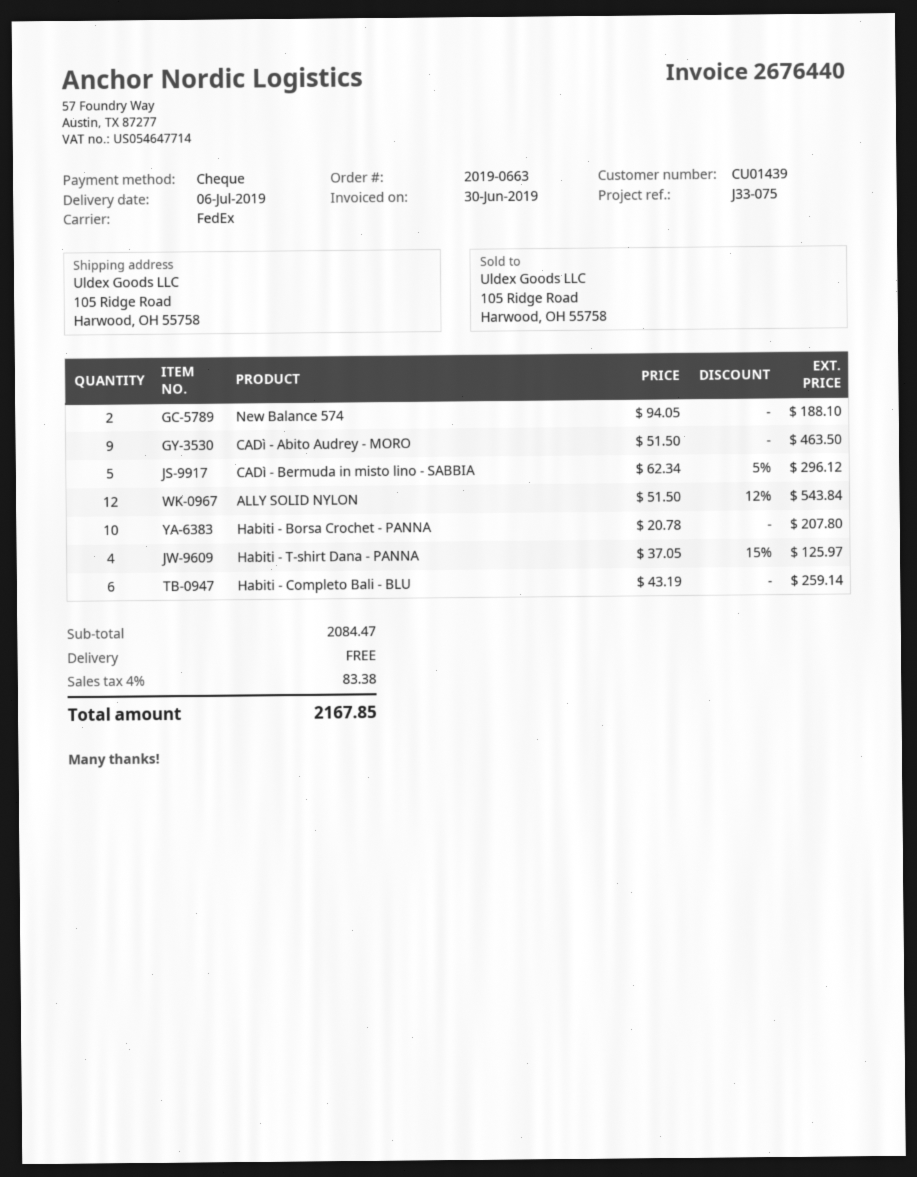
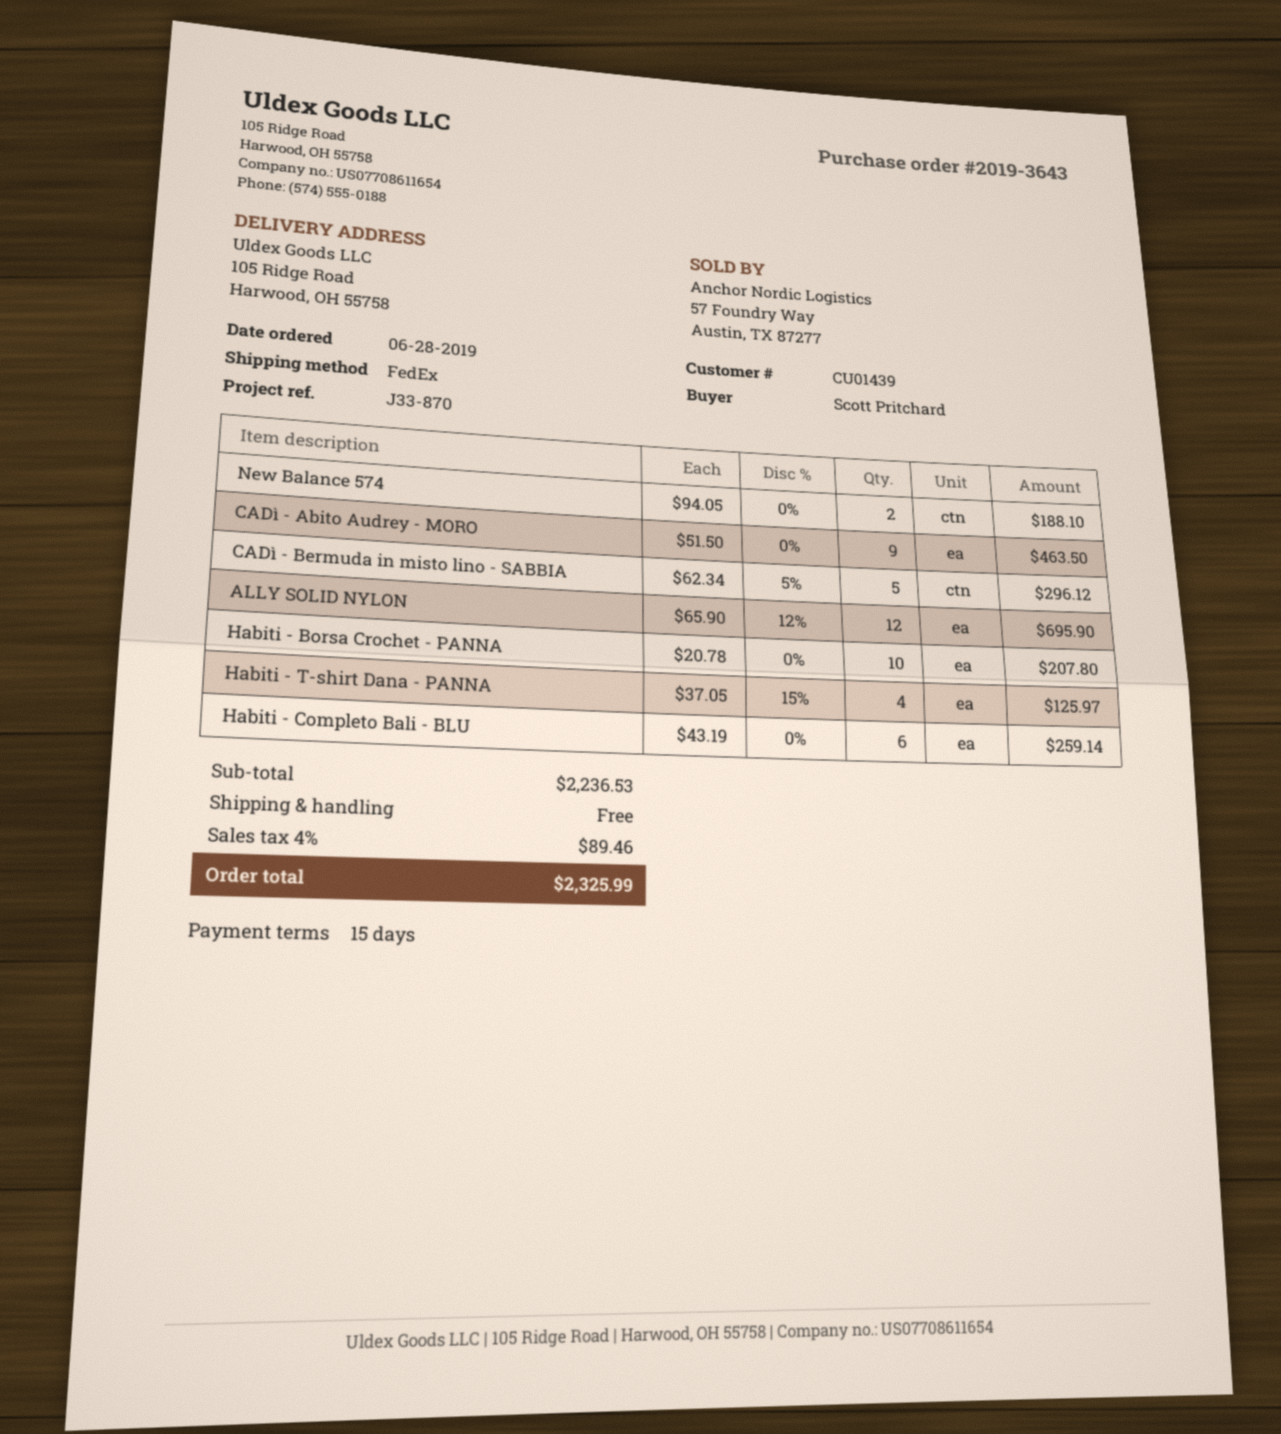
order number: 2019-0663 -> 2019-3643
reference: J33-075 -> J33-870
ALLY SOLID NYLON: 12 x 51.50 - 12% = 543.84 -> 12 x 65.90 - 12% = 695.90
subtotal: 2084.47 -> 2236.53
tax: 4% = 83.38 -> 4% = 89.46
total: 2167.85 -> 2325.99

